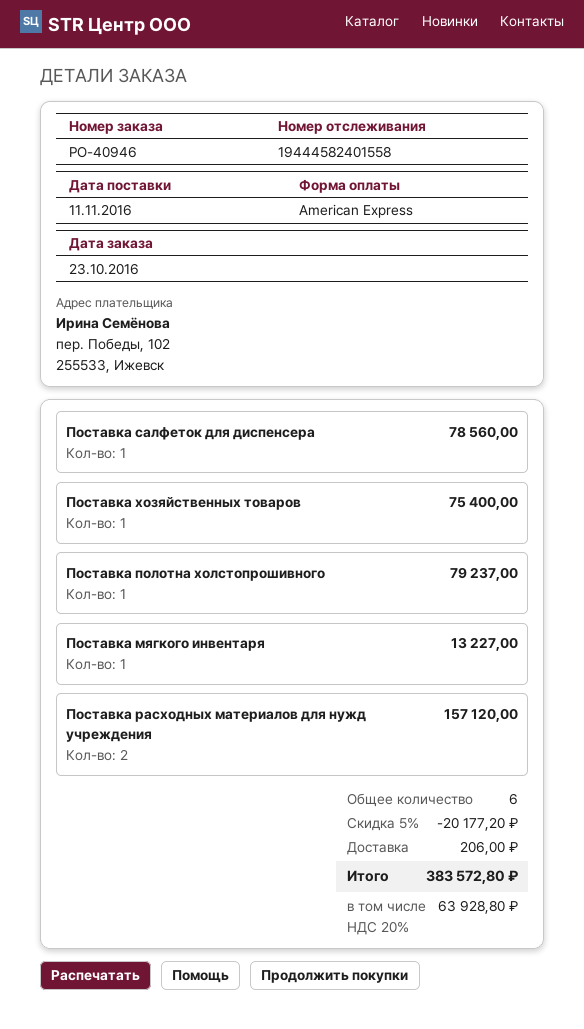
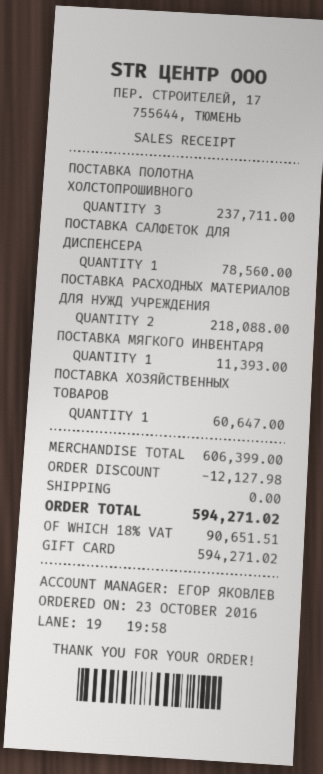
payment method: American Express -> gift card
Поставка хозяйственных товаров: 1 for 75400.00 -> 1 for 60647.00
Поставка полотна холстопрошивного: 1 for 79237.00 -> 3 for 237711.00
Поставка мягкого инвентаря: 1 for 13227.00 -> 1 for 11393.00
Поставка расходных материалов для нужд учреждения: 2 for 157120.00 -> 2 for 218088.00
discount: 20177.20 -> 12127.98
shipping: 206.00 -> 0.00
tax: 20% = 63928.80 -> 18% = 90651.51
total: 383572.80 -> 594271.02

